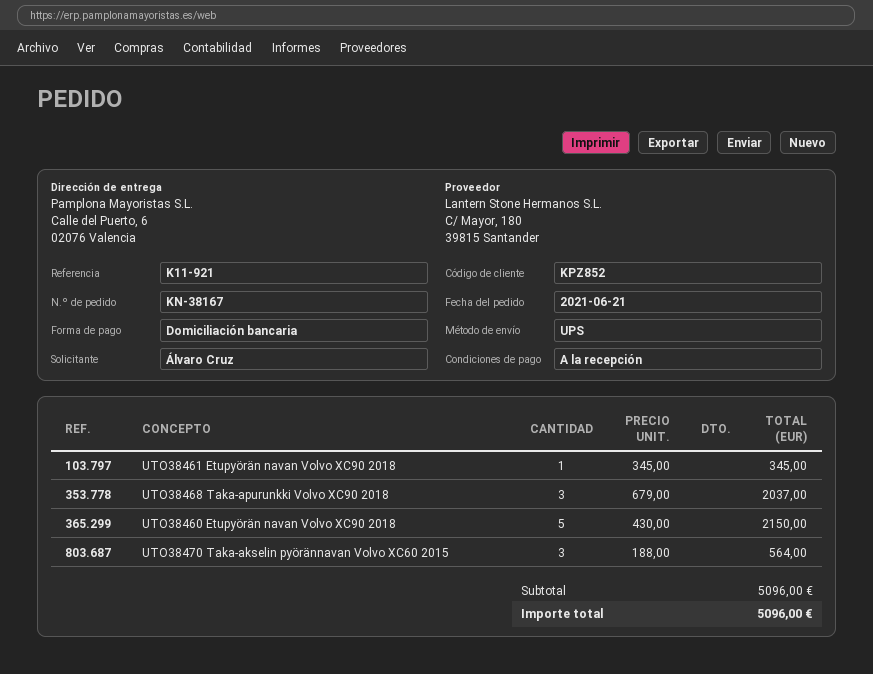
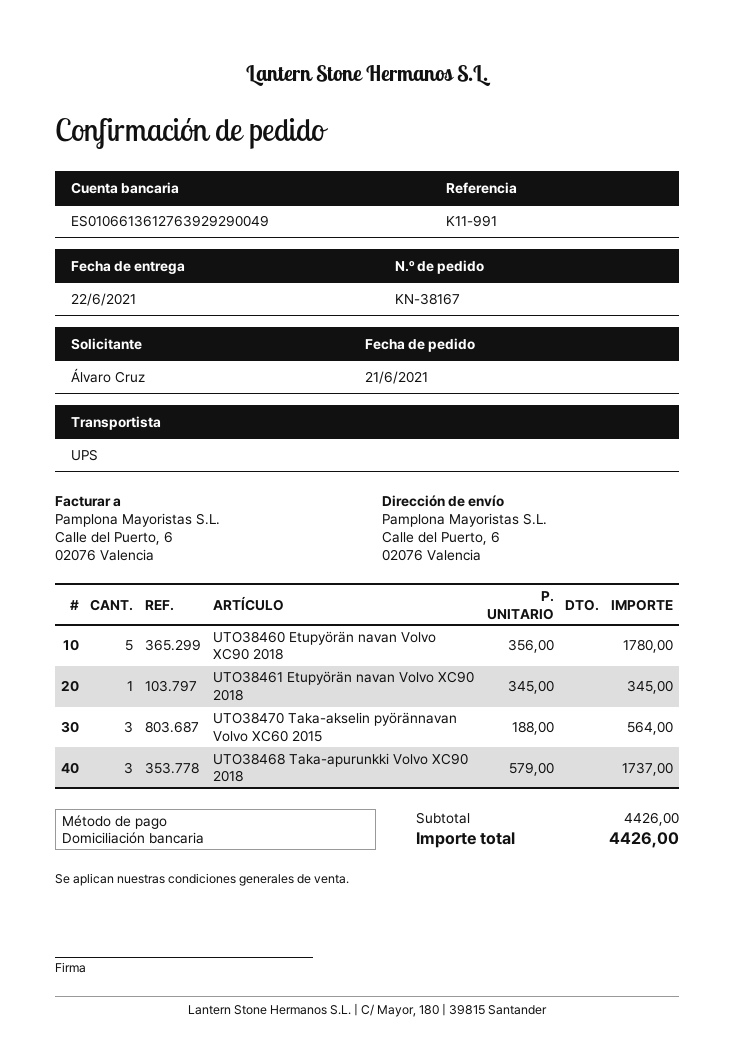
reference: K11-921 -> K11-991
UTO38468 Taka-apurunkki Volvo XC90 2018: 3 x 679.00 = 2037.00 -> 3 x 579.00 = 1737.00
UTO38460 Etupyörän navan Volvo XC90 2018: 5 x 430.00 = 2150.00 -> 5 x 356.00 = 1780.00
subtotal: 5096.00 -> 4426.00
total: 5096.00 -> 4426.00

